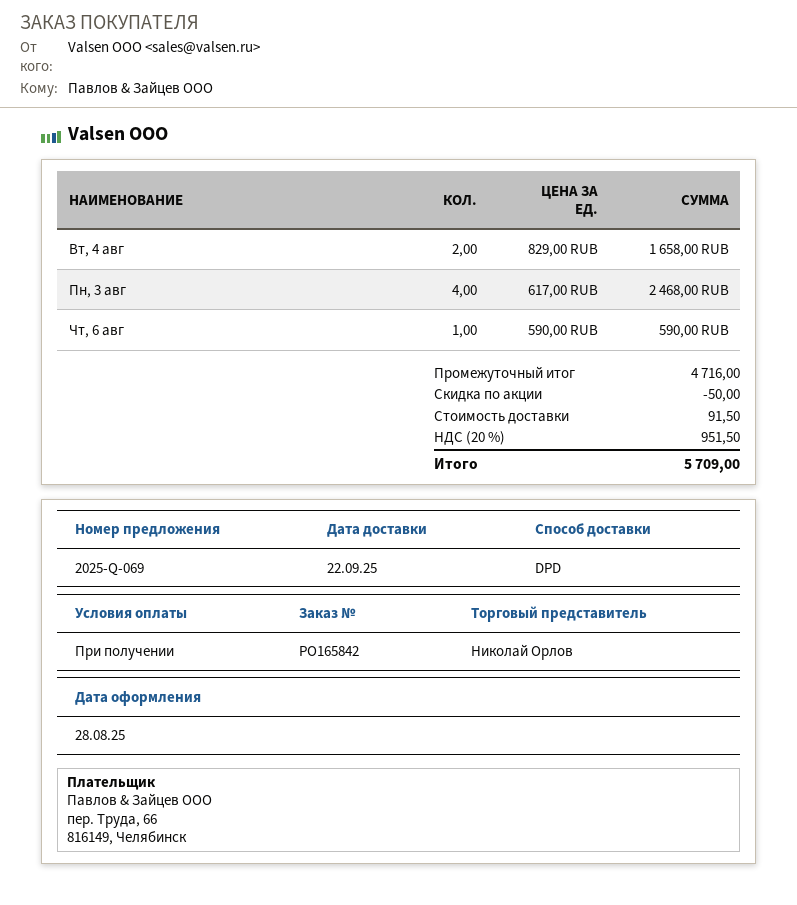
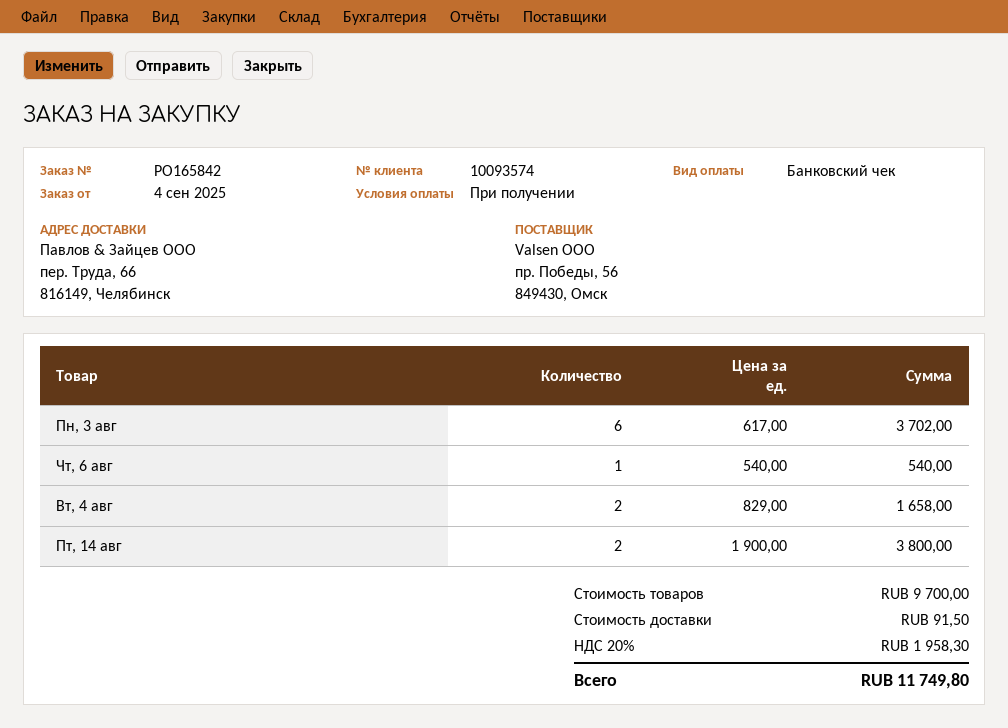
order date: 2025-08-28 -> 2025-09-04
Пн, 3 авг: 4 x 617.00 = 2468.00 -> 6 x 617.00 = 3702.00
Чт, 6 авг: 1 x 590.00 = 590.00 -> 1 x 540.00 = 540.00
Пт, 14 авг: none -> 2 x 1900.00 = 3800.00
subtotal: 4716.00 -> 9700.00
discount: 50.00 -> none
tax: 20% = 951.50 -> 20% = 1958.30
total: 5709.00 -> 11749.80

